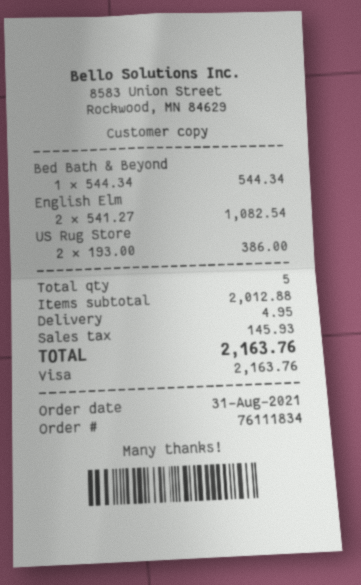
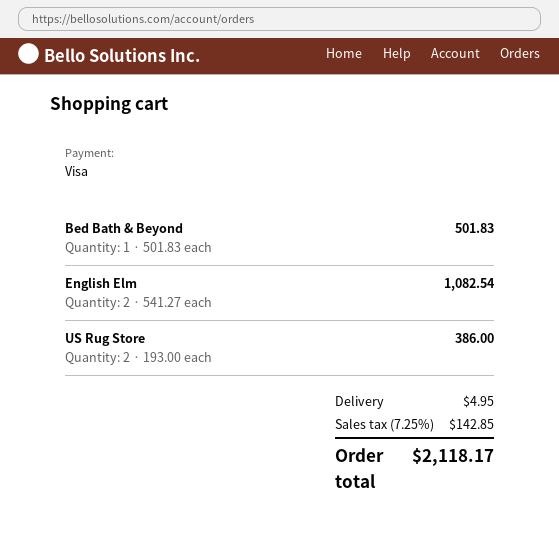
Bed Bath & Beyond: 1 x 544.34 = 544.34 -> 1 x 501.83 = 501.83
tax: 145.93 -> 142.85
total: 2163.76 -> 2118.17

